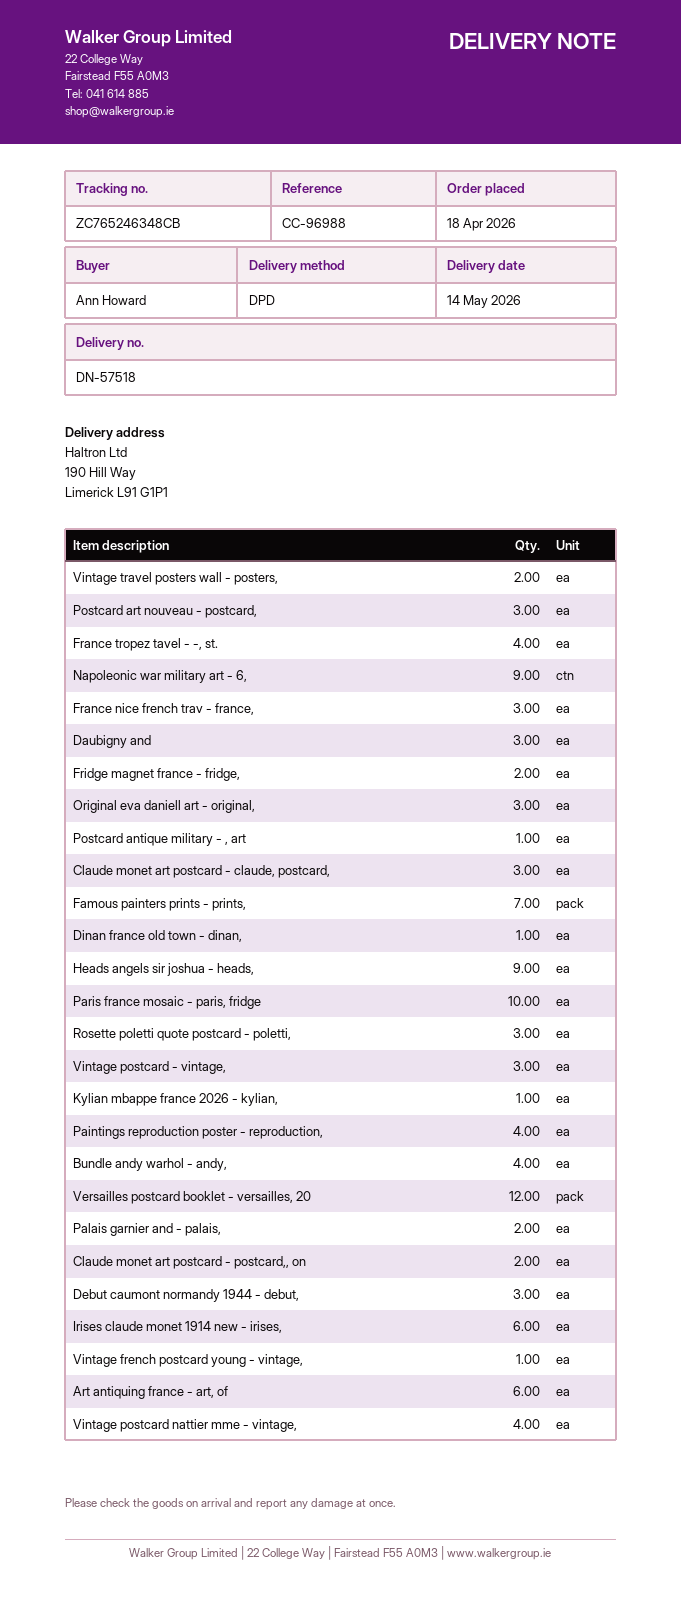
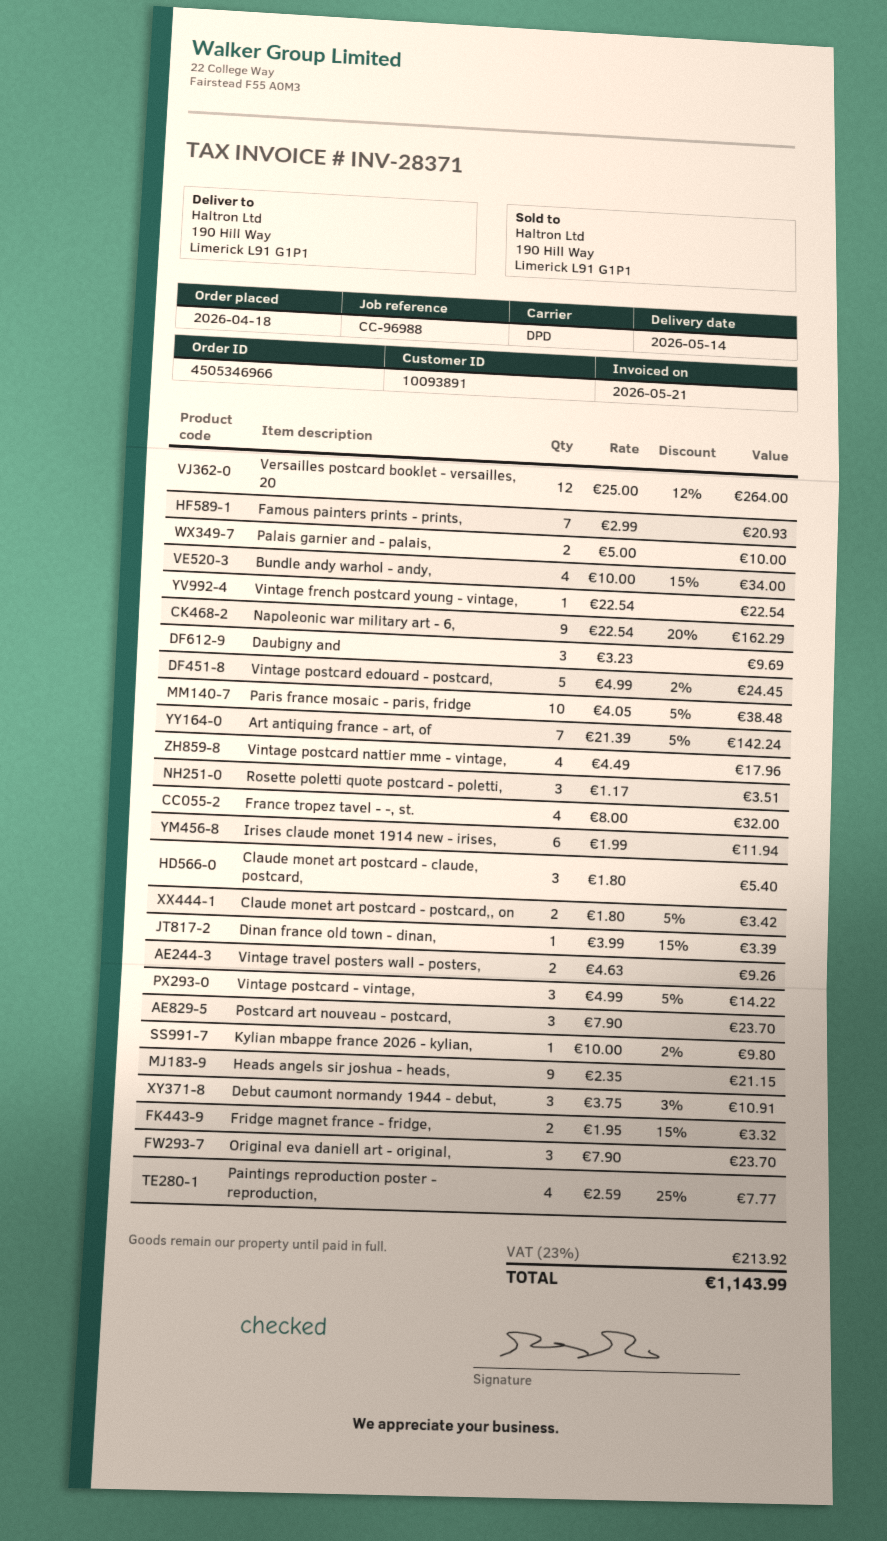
France nice french trav - france,: 3 -> none
Postcard antique military - , art: 1 -> none
Art antiquing france - art, of: 6 -> 7
Vintage postcard edouard - postcard,: none -> 5

